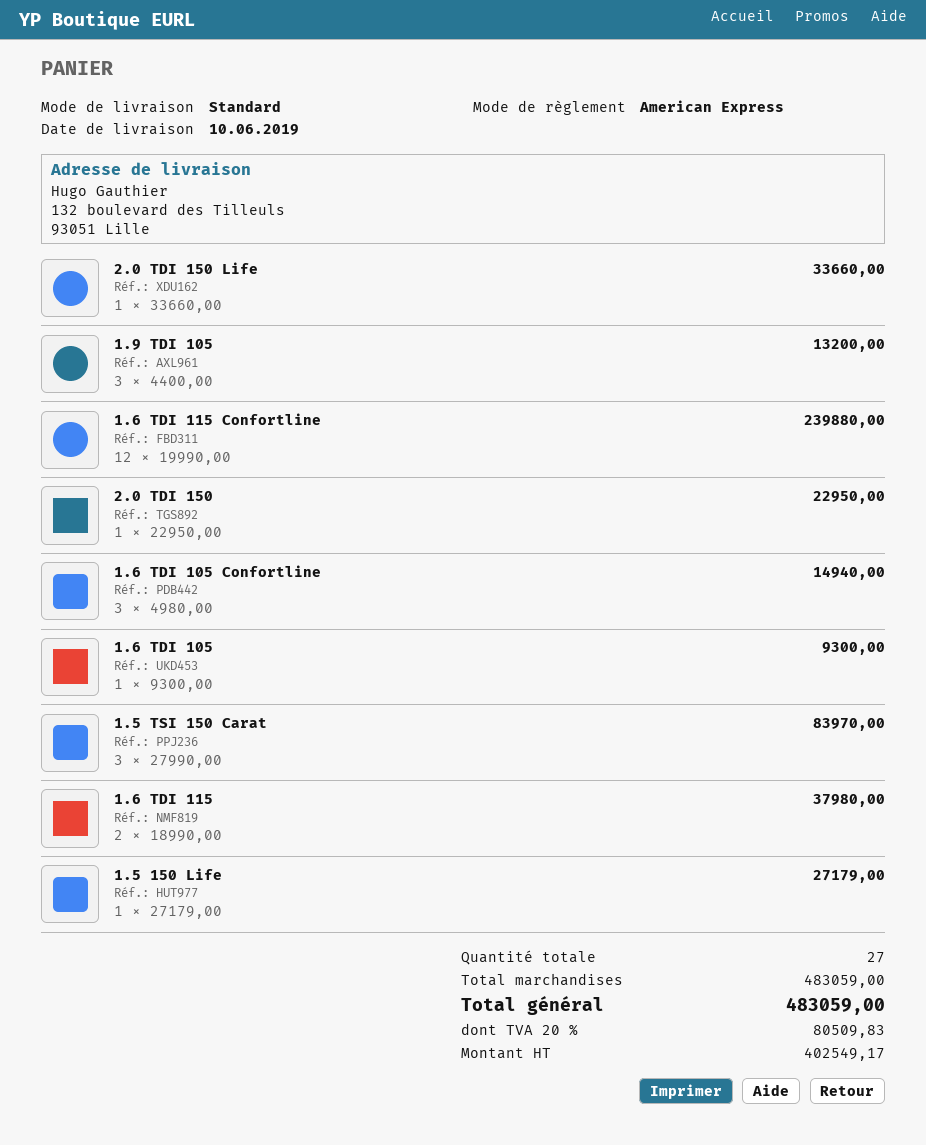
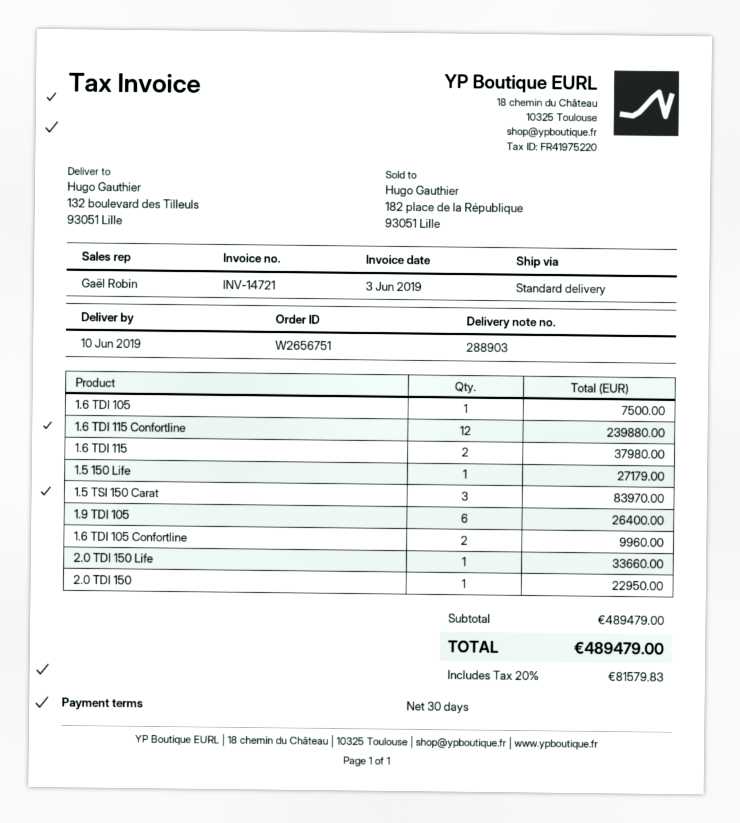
1.9 TDI 105: 3 for 13200.00 -> 6 for 26400.00
1.6 TDI 105 Confortline: 3 for 14940.00 -> 2 for 9960.00
1.6 TDI 105: 1 for 9300.00 -> 1 for 7500.00
subtotal: 483059.00 -> 489479.00
tax: 20% = 80509.83 -> 20% = 81579.83
total: 483059.00 -> 489479.00

